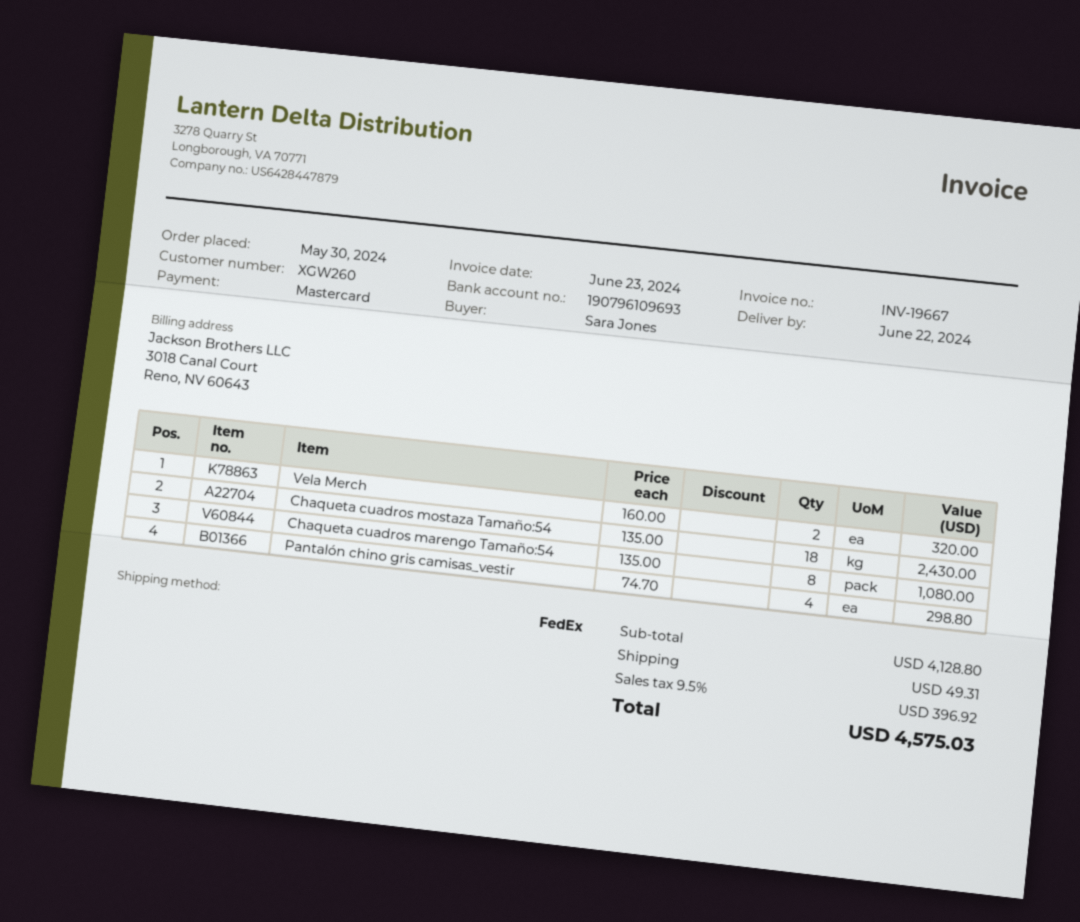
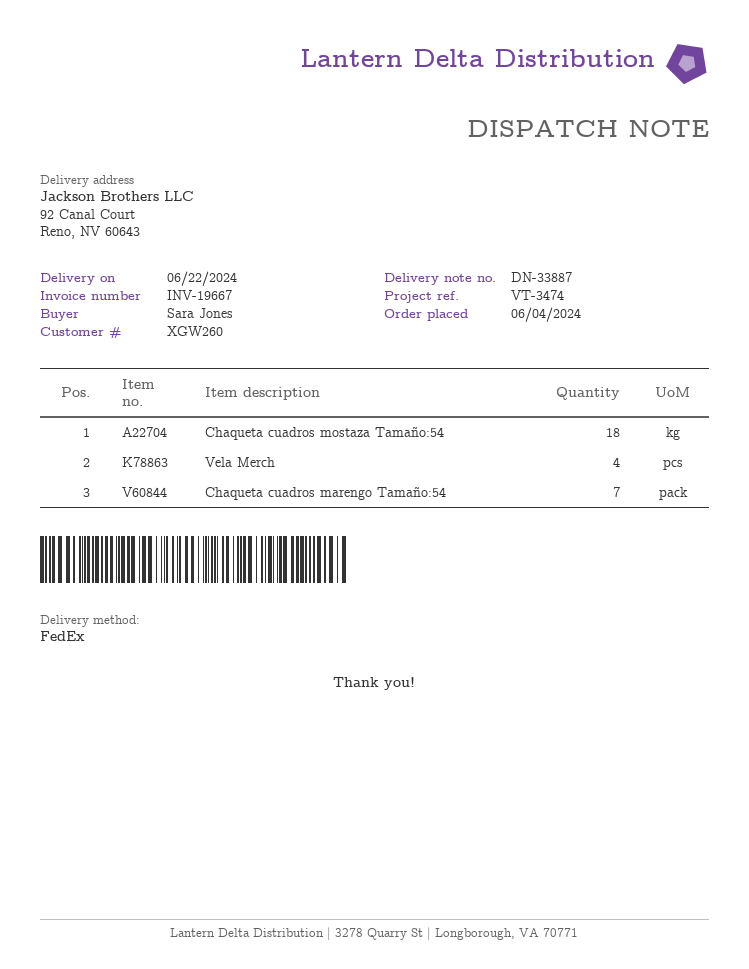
order date: 2024-05-30 -> 2024-06-04
Vela Merch: 2 -> 4
Chaqueta cuadros marengo Tamaño:54: 8 -> 7
Pantalón chino gris camisas_vestir: 4 -> none

